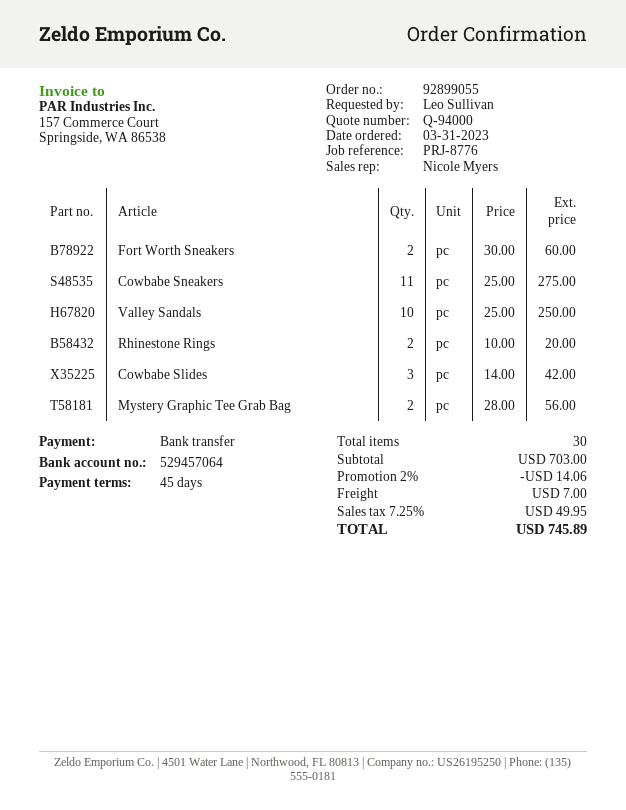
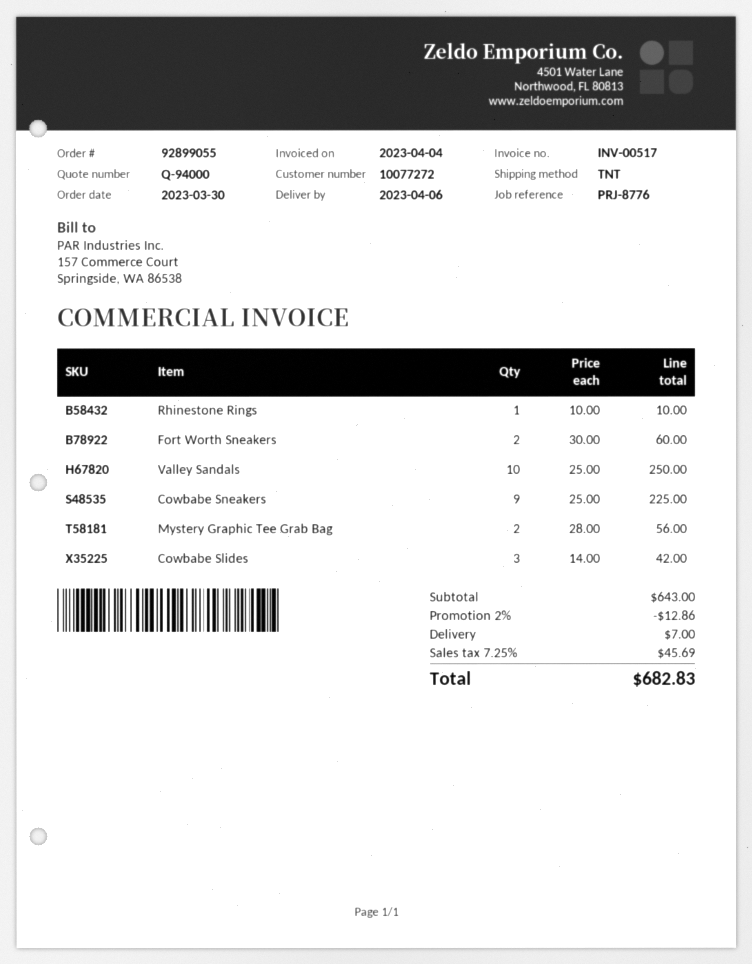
order date: 2023-03-31 -> 2023-03-30
Cowbabe Sneakers: 11 x 25.00 = 275.00 -> 9 x 25.00 = 225.00
Rhinestone Rings: 2 x 10.00 = 20.00 -> 1 x 10.00 = 10.00
subtotal: 703.00 -> 643.00
discount: 2% = 14.06 -> 2% = 12.86
tax: 7.25% = 49.95 -> 7.25% = 45.69
total: 745.89 -> 682.83

